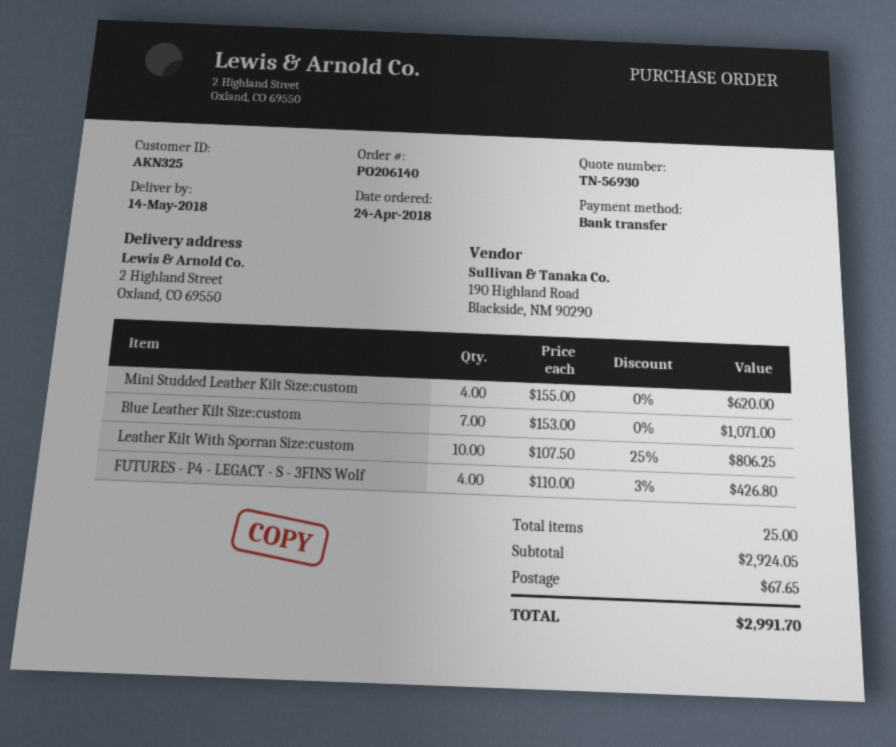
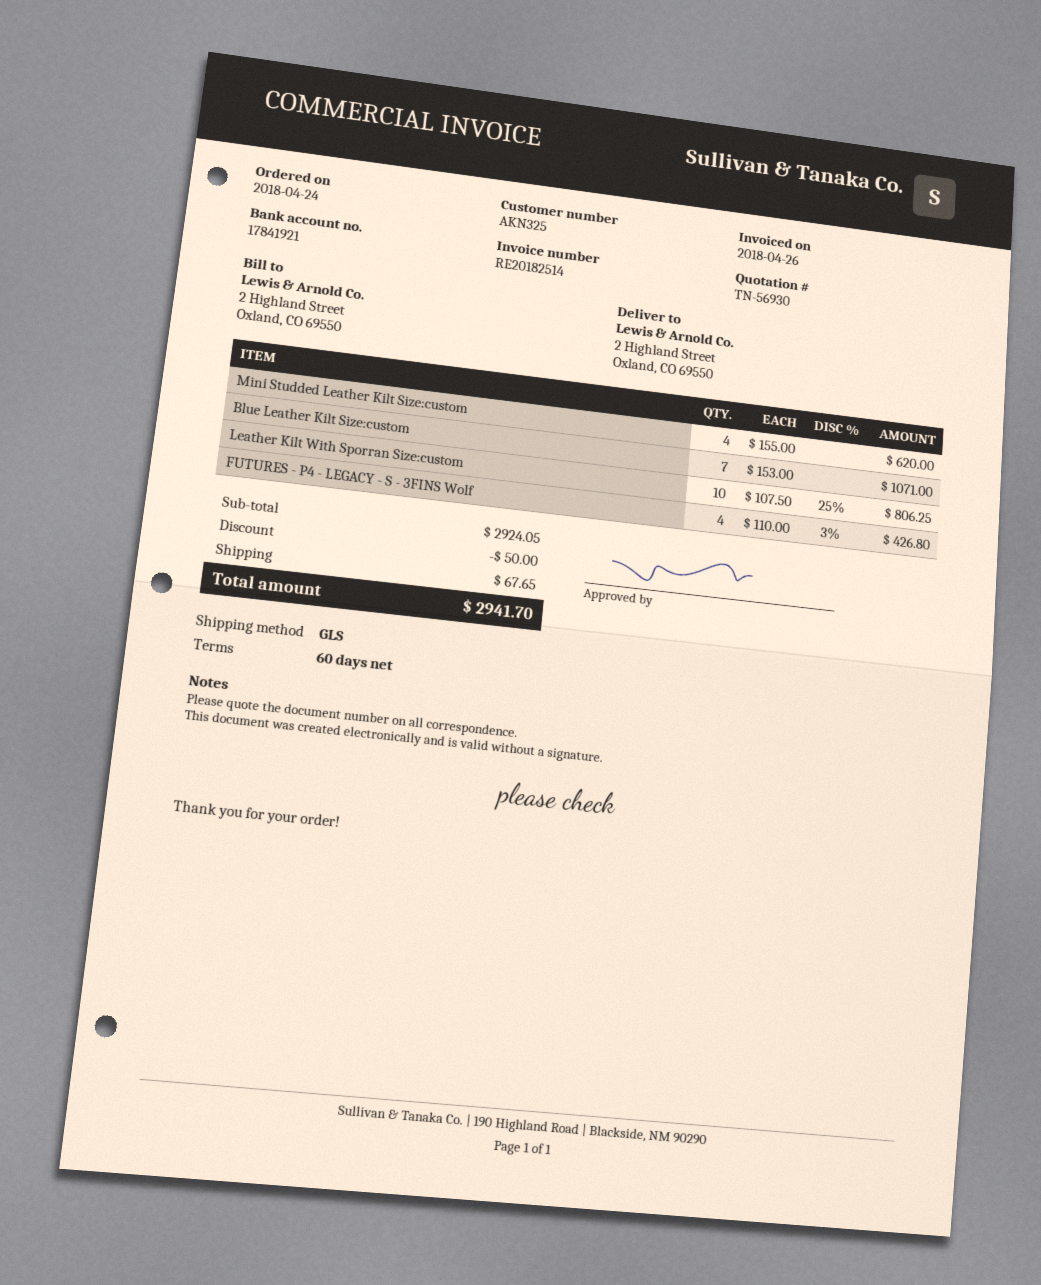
discount: none -> 50.00
total: 2991.70 -> 2941.70

